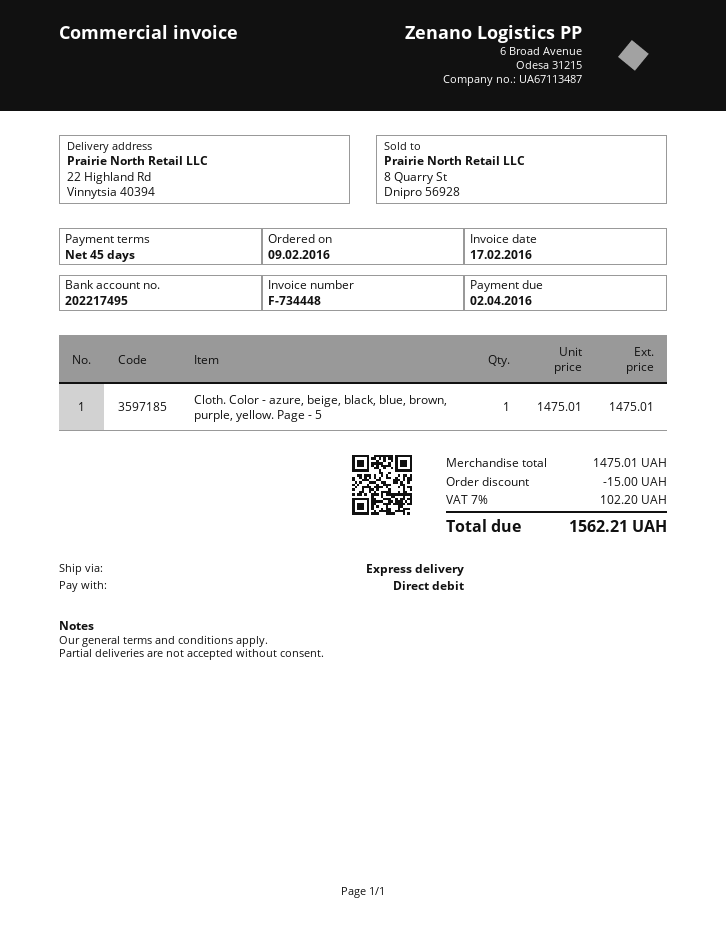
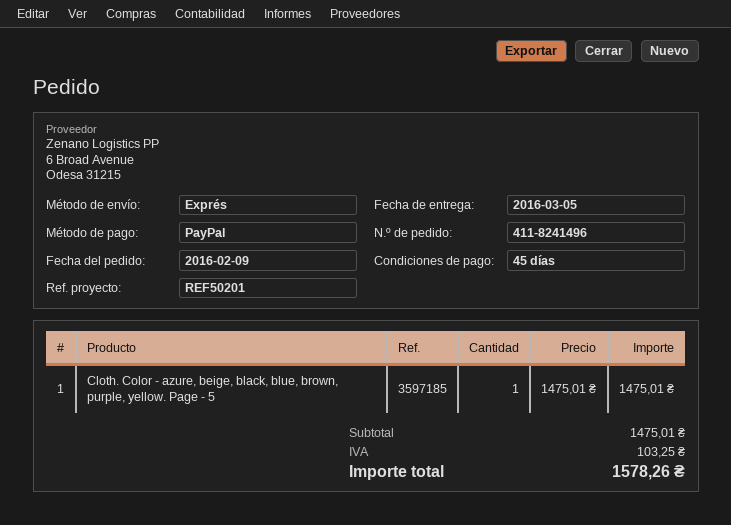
payment method: direct debit -> PayPal
discount: 15.00 -> none
tax: 102.20 -> 103.25
total: 1562.21 -> 1578.26

